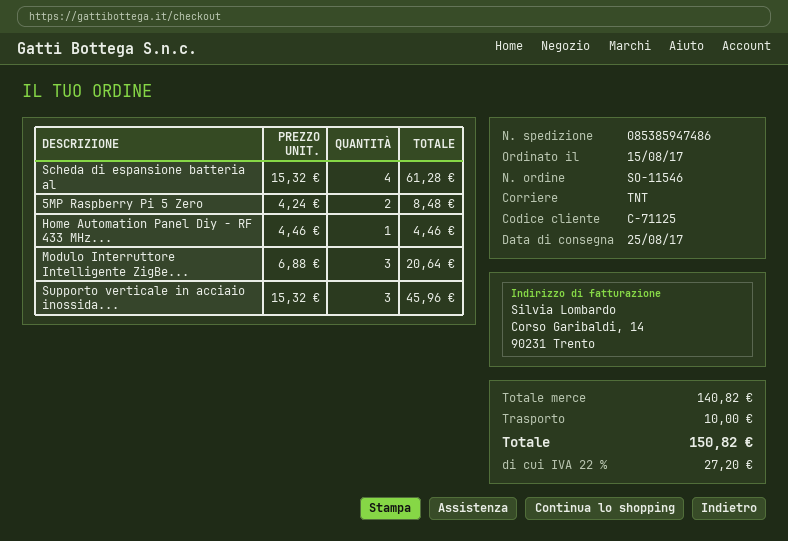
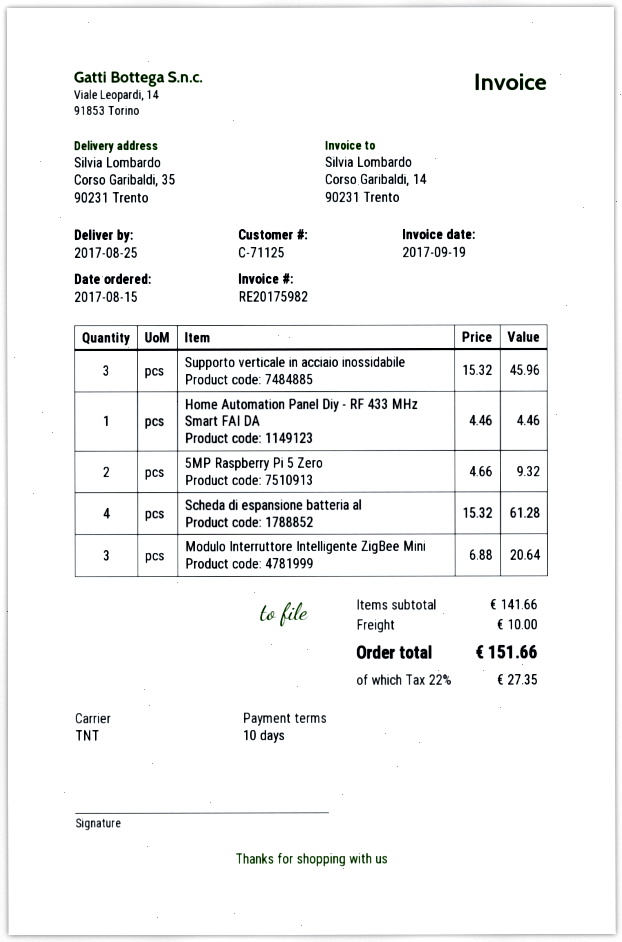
5MP Raspberry Pi 5 Zero: 2 x 4.24 = 8.48 -> 2 x 4.66 = 9.32
subtotal: 140.82 -> 141.66
tax: 22% = 27.20 -> 22% = 27.35
total: 150.82 -> 151.66

